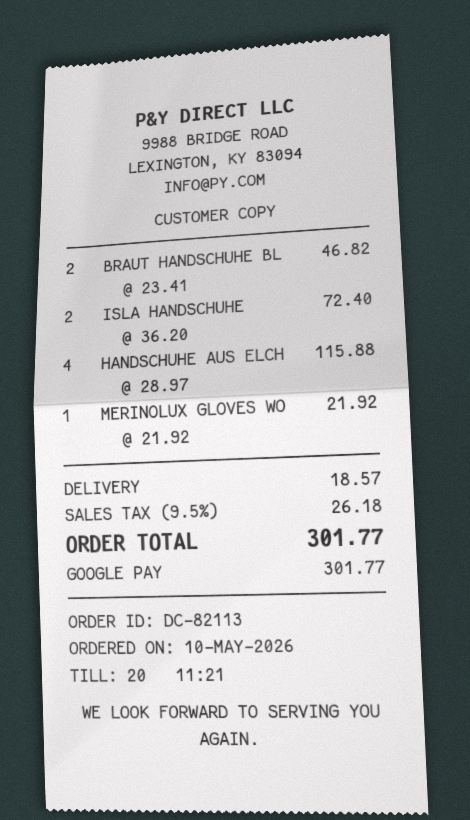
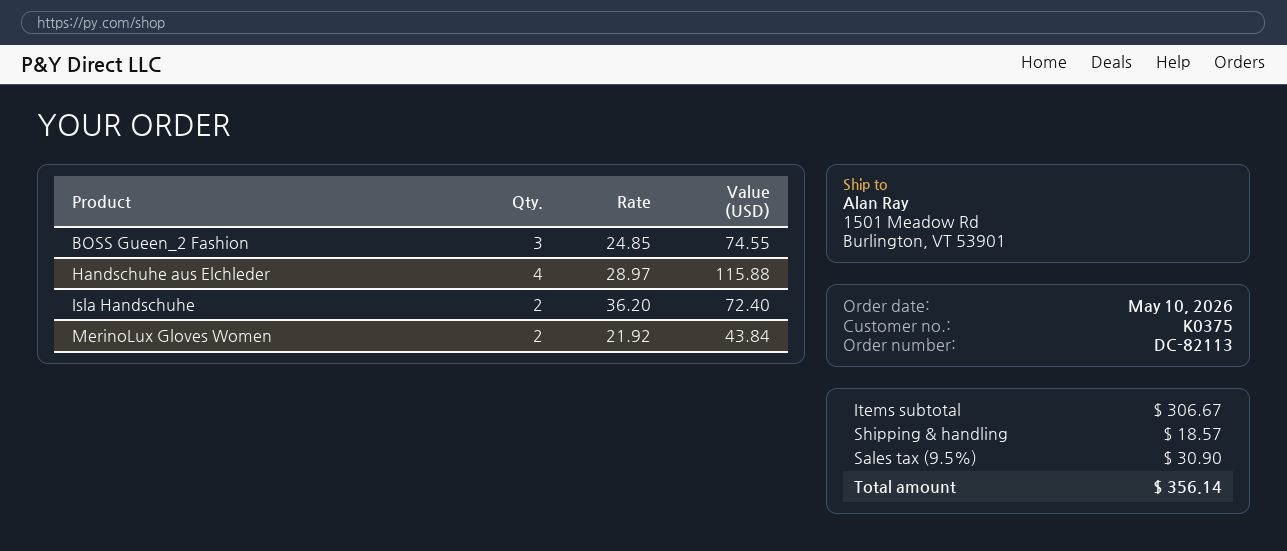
BRAUT HANDSCHUHE BL: 2 x 23.41 = 46.82 -> none
MERINOLUX GLOVES WO: 1 x 21.92 = 21.92 -> 2 x 21.92 = 43.84
BOSS Gueen_2 Fashion: none -> 3 x 24.85 = 74.55
tax: 9.5% = 26.18 -> 9.5% = 30.90
total: 301.77 -> 356.14

